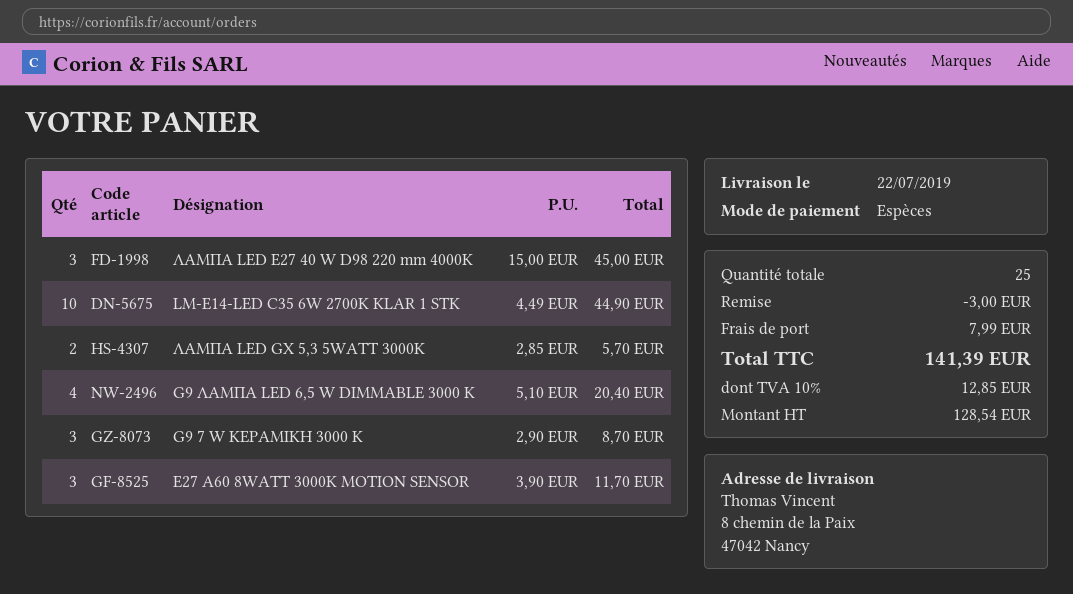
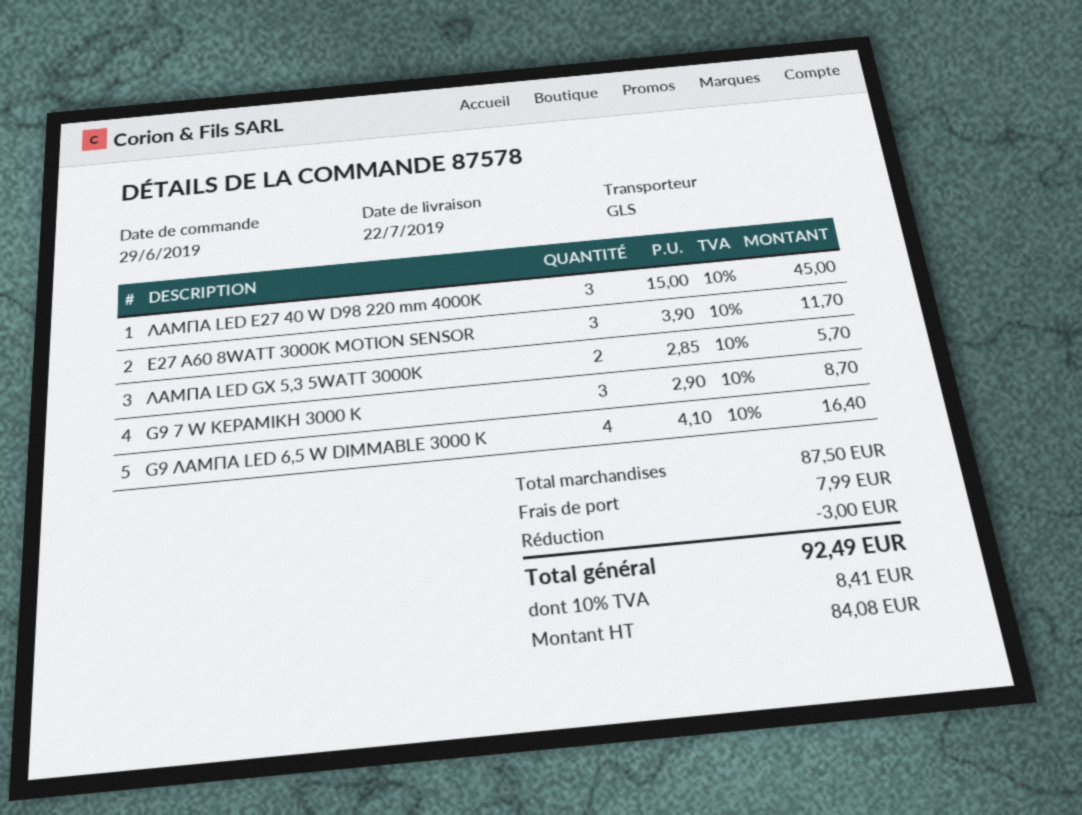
LM-E14-LED C35 6W 2700K KLAR 1 STK: 10 x 4.49 = 44.90 -> none
G9 ΛΑΜΠΑ LED 6,5 W DIMMABLE 3000 K: 4 x 5.10 = 20.40 -> 4 x 4.10 = 16.40
net: 128.54 -> 84.08
tax: 10% = 12.85 -> 10% = 8.41
total: 141.39 -> 92.49

